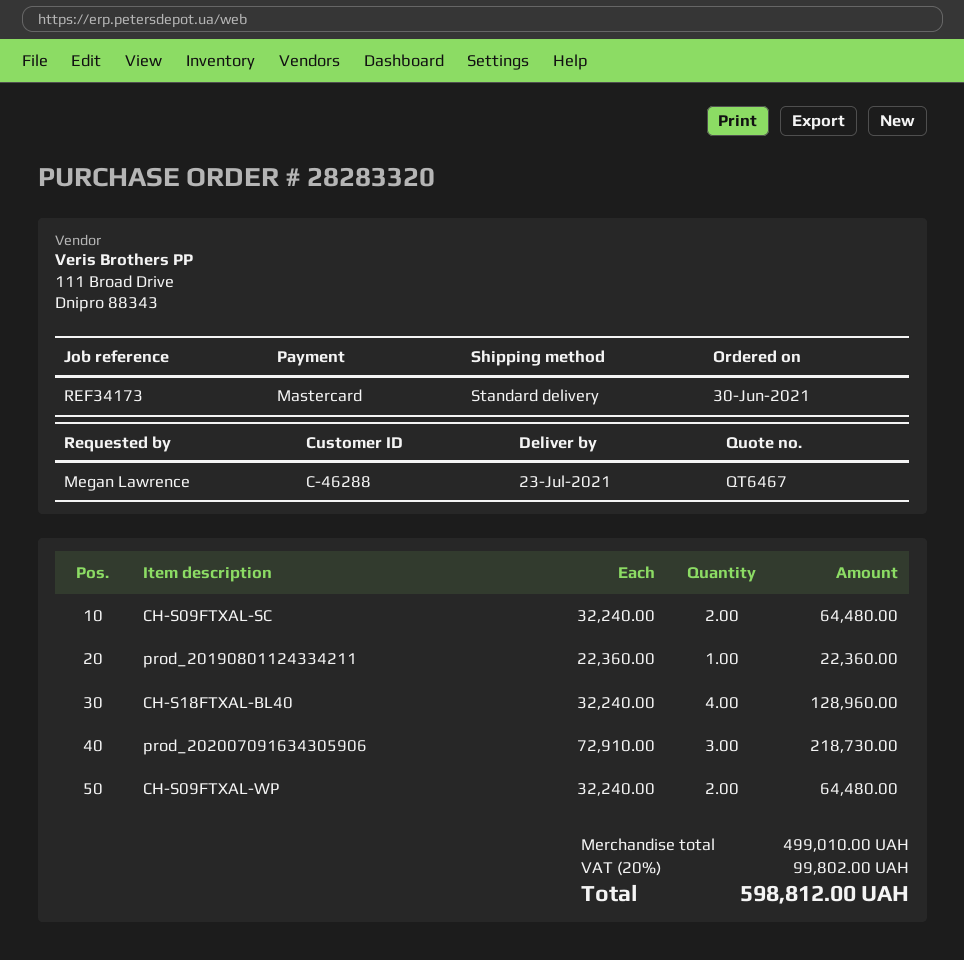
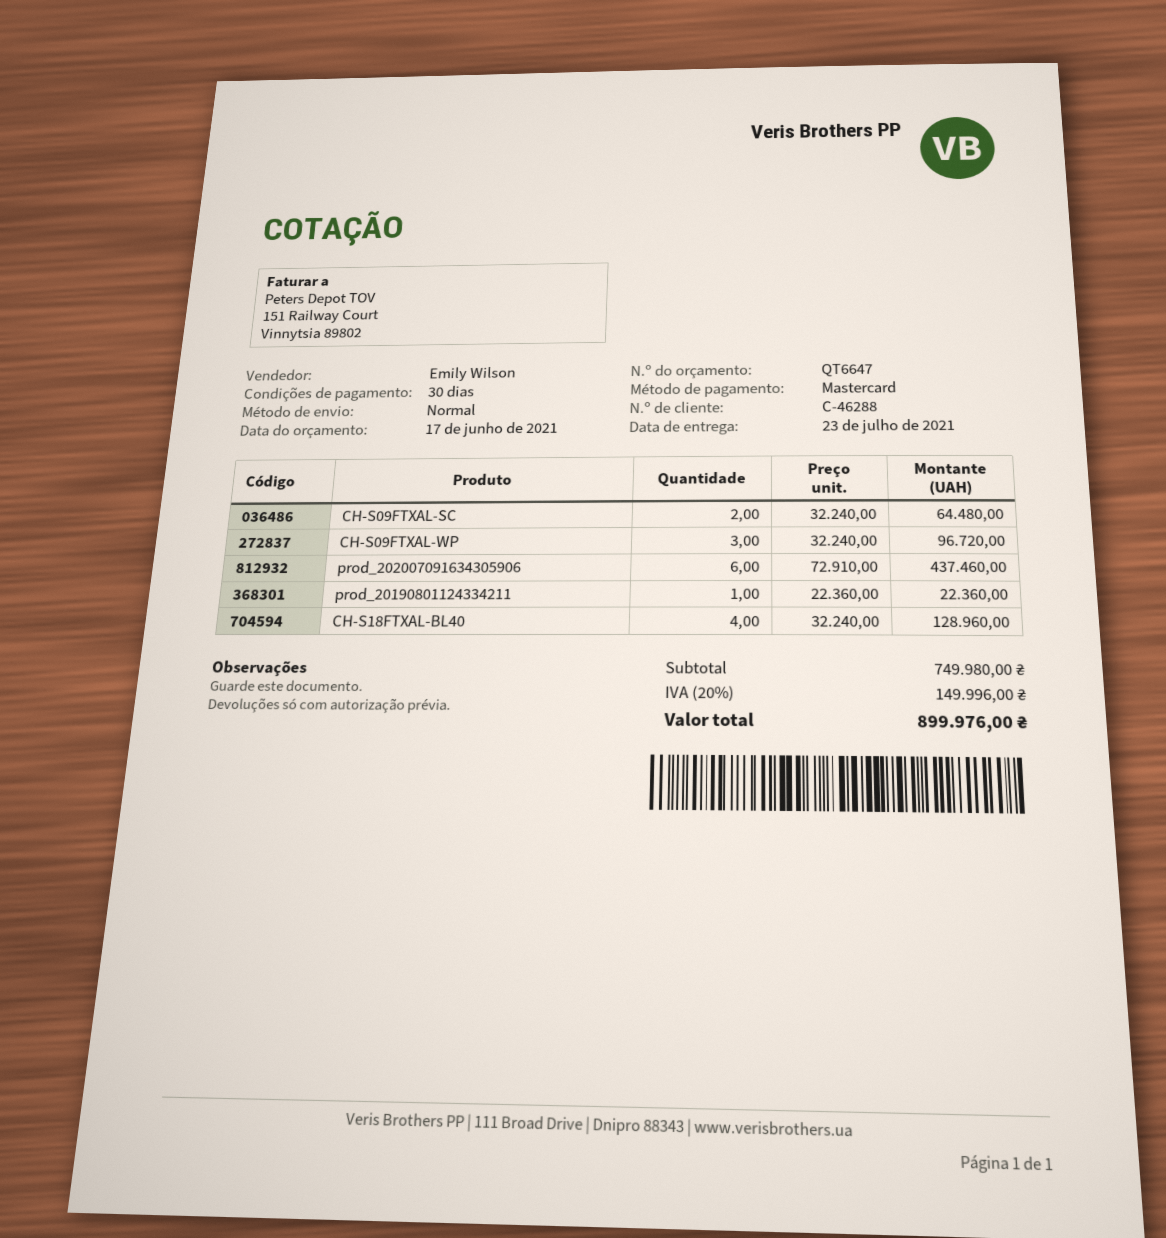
quote number: QT6467 -> QT6647
prod_202007091634305906: 3 x 72910.00 = 218730.00 -> 6 x 72910.00 = 437460.00
CH-S09FTXAL-WP: 2 x 32240.00 = 64480.00 -> 3 x 32240.00 = 96720.00
subtotal: 499010.00 -> 749980.00
tax: 20% = 99802.00 -> 20% = 149996.00
total: 598812.00 -> 899976.00

